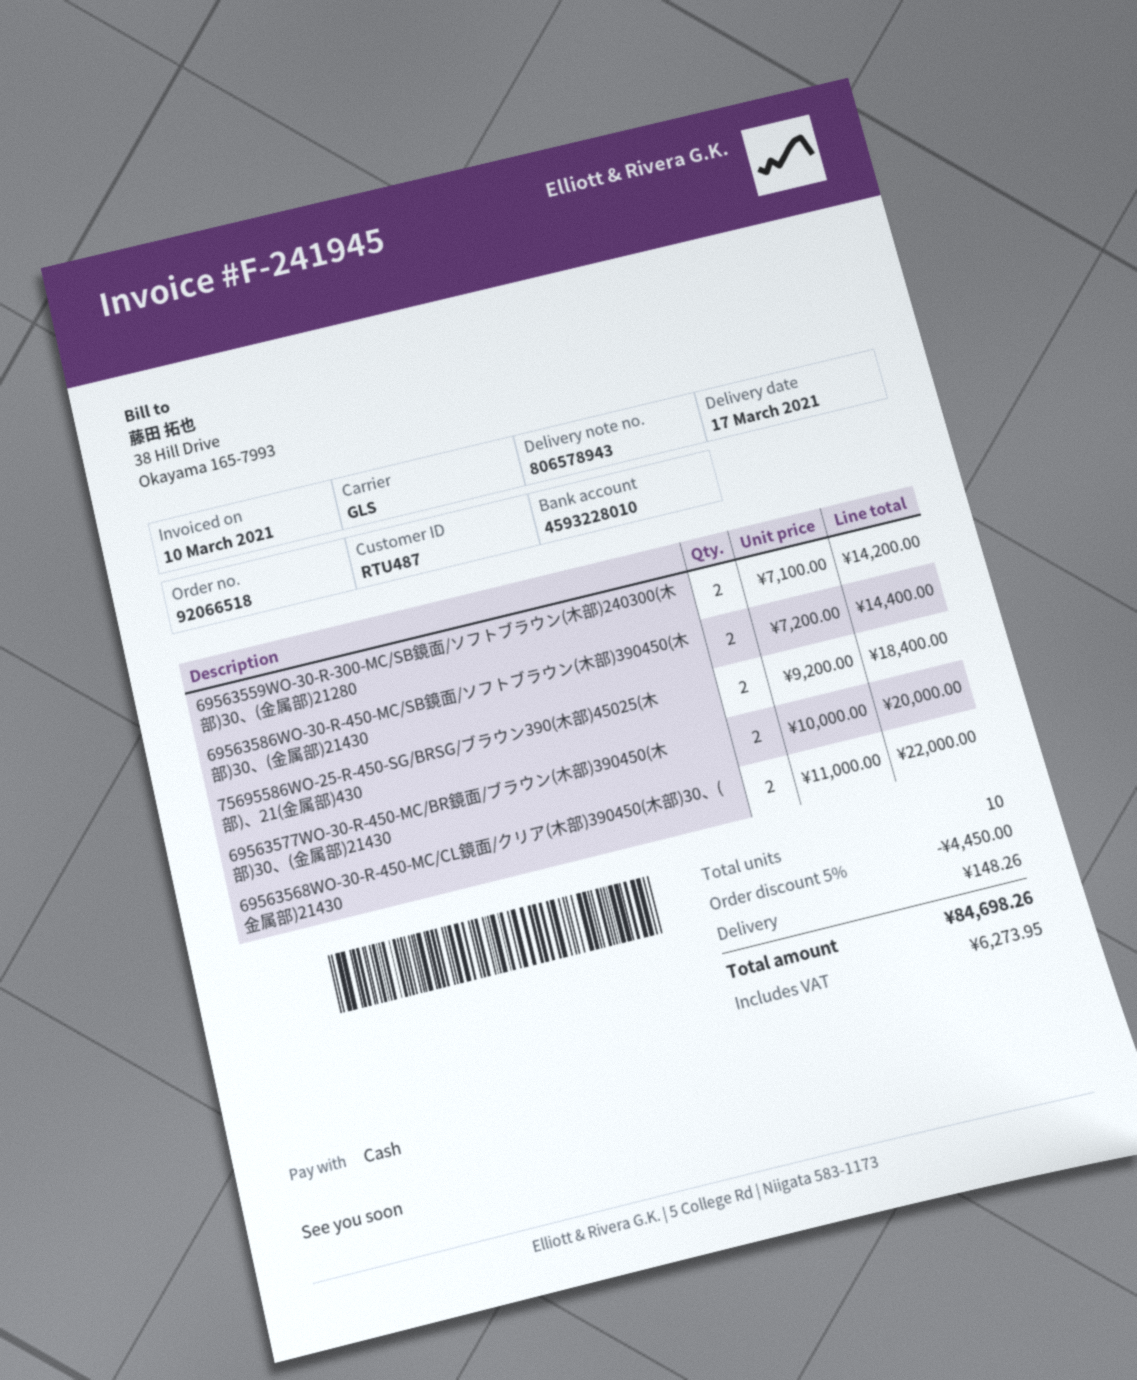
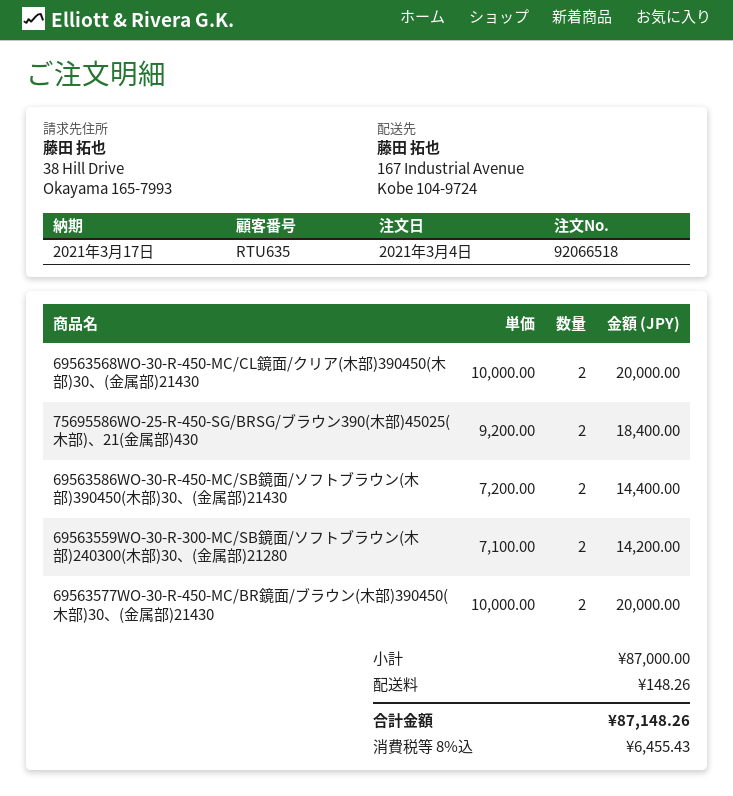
customer number: RTU487 -> RTU635
69563568WO-30-R-450-MC/CL鏡面/クリア(木部)390450(木部)30、(金属部)21430: 2 x 11000.00 = 22000.00 -> 2 x 10000.00 = 20000.00
discount: 5% = 4450.00 -> none
tax: 6273.95 -> 6455.43
total: 84698.26 -> 87148.26

